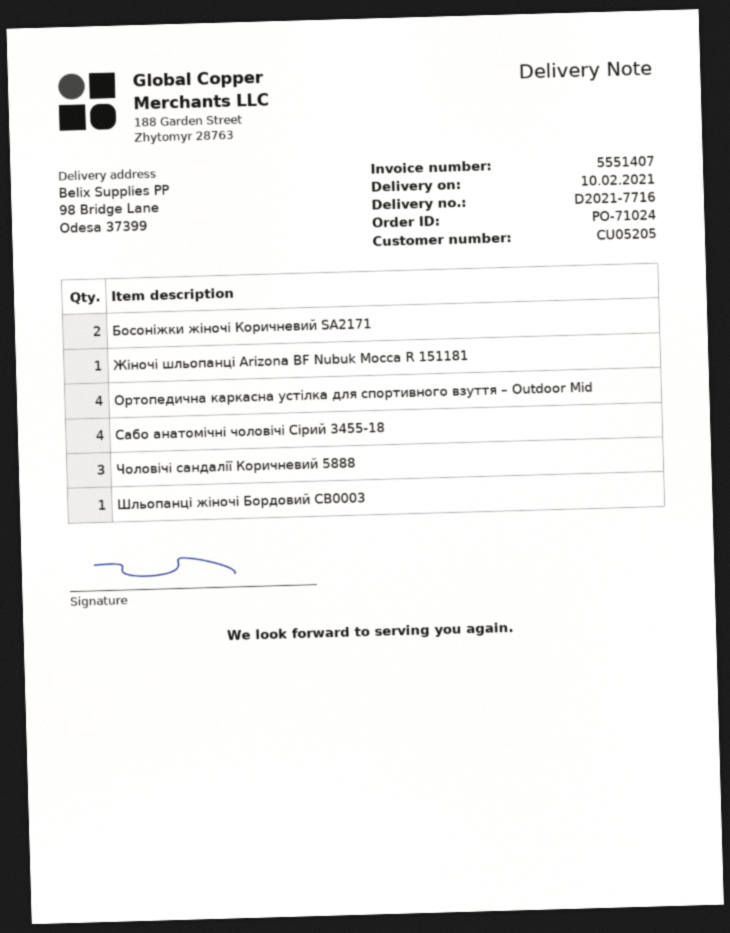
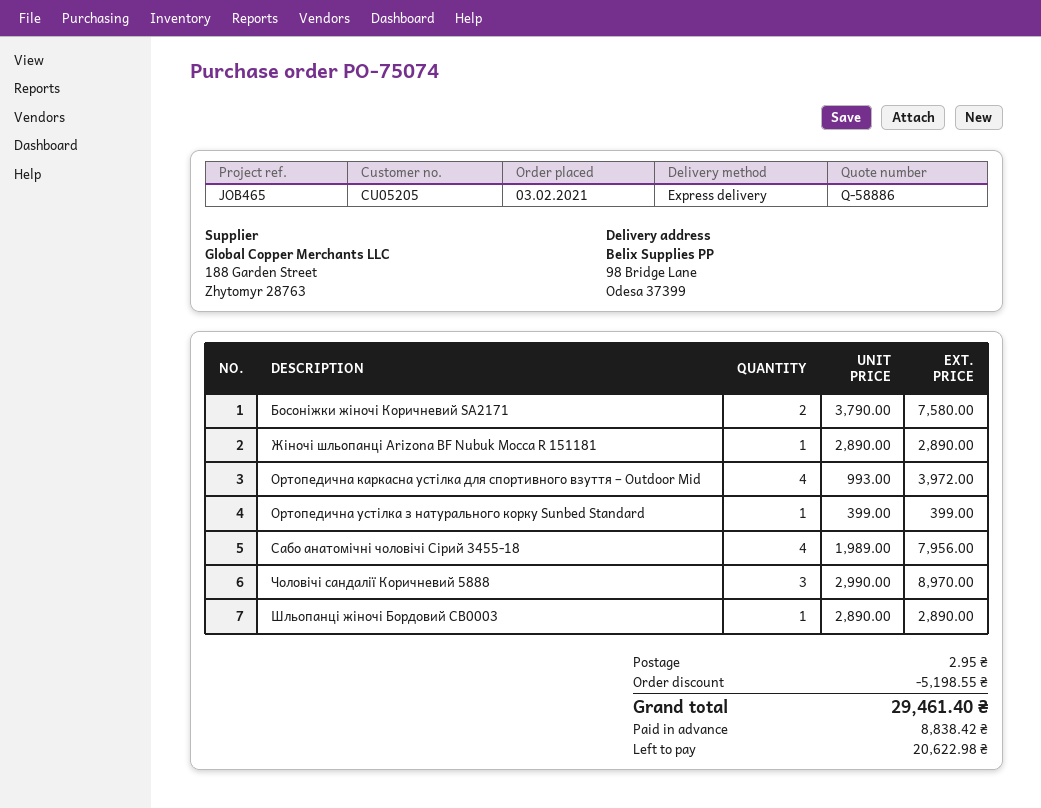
order number: PO-71024 -> PO-75074
Ортопедична устілка з натурального корку Sunbed Standard: none -> 1

